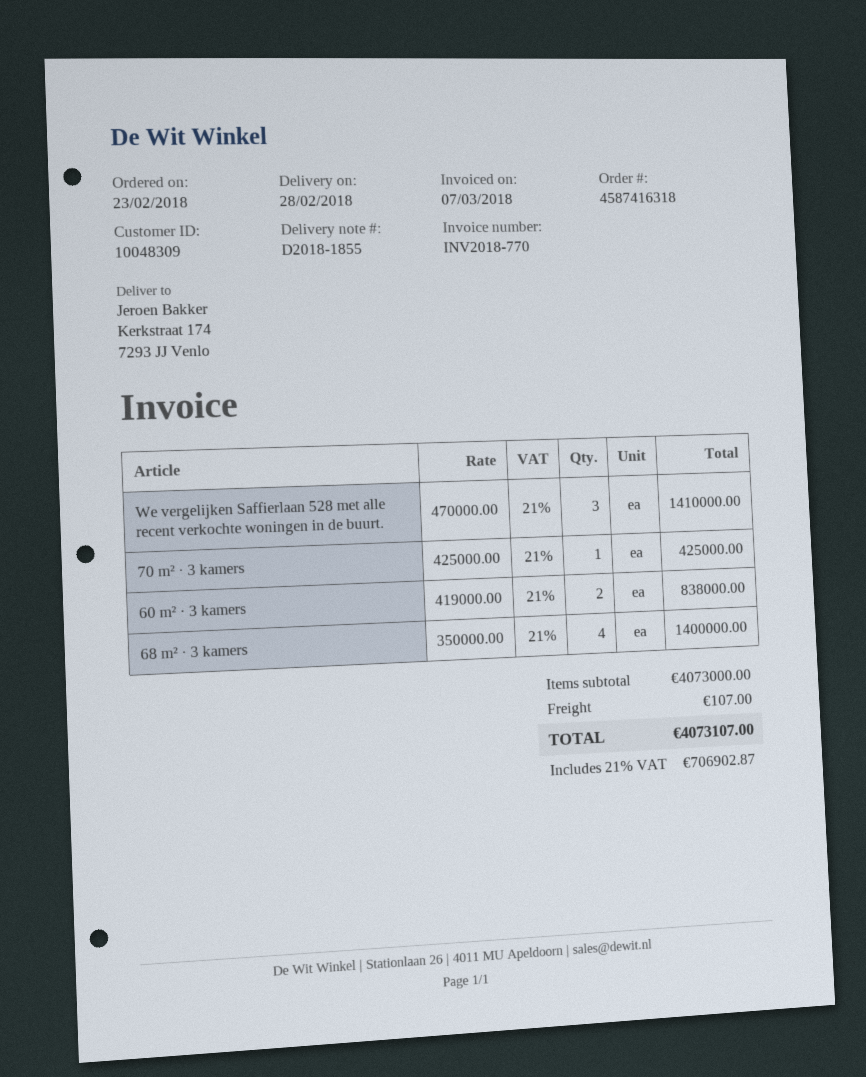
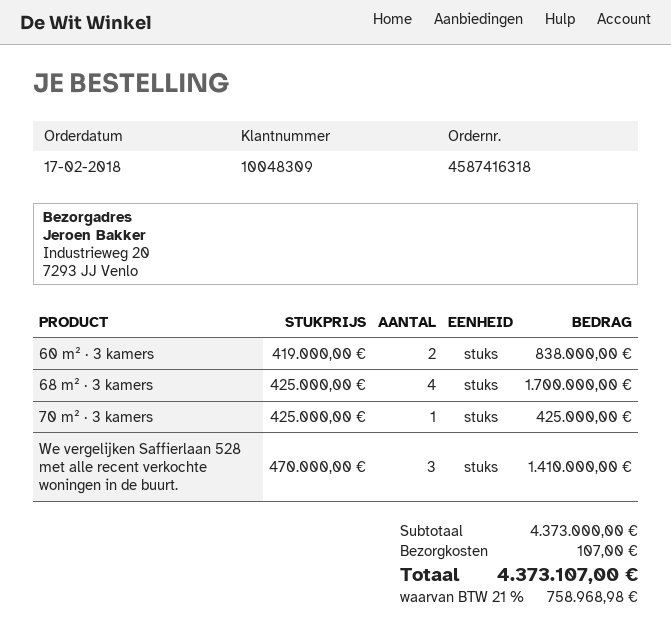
order date: 2018-02-23 -> 2018-02-17
ship to: Kerkstraat 174, 7293 JJ Venlo -> Industrieweg 20, 7293 JJ Venlo
68 m² · 3 kamers: 4 x 350000.00 = 1400000.00 -> 4 x 425000.00 = 1700000.00
subtotal: 4073000.00 -> 4373000.00
tax: 21% = 706902.87 -> 21% = 758968.98
total: 4073107.00 -> 4373107.00

